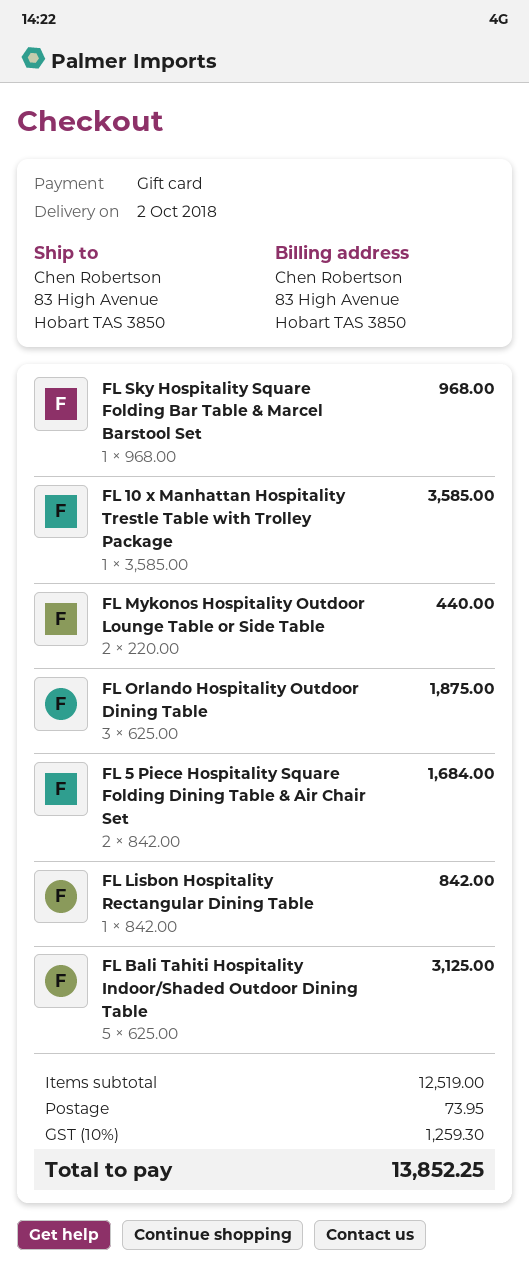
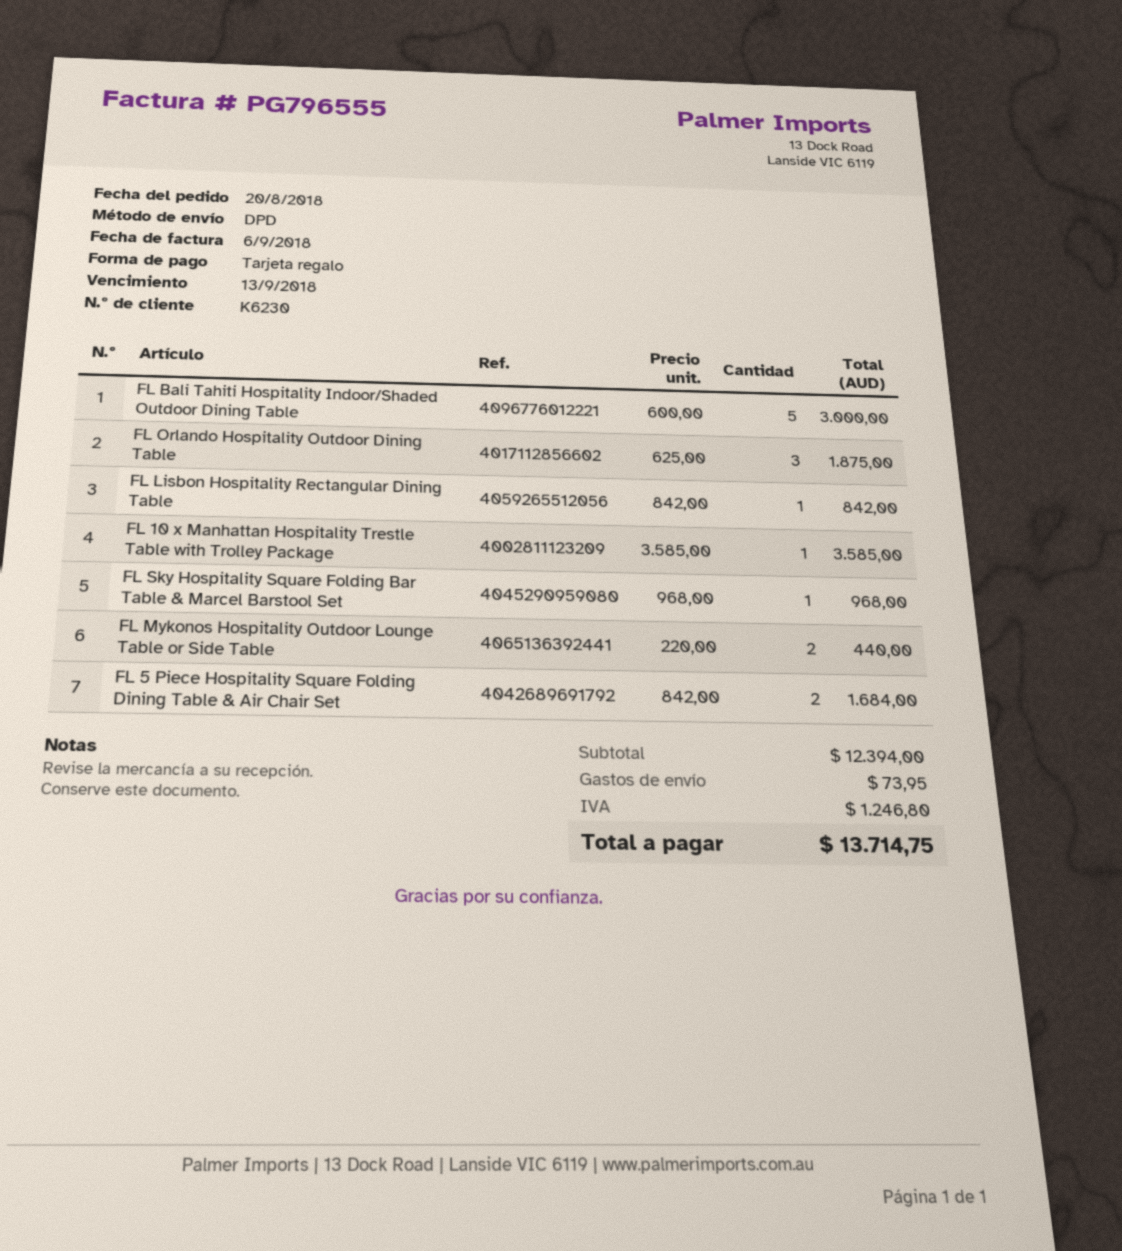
FL Bali Tahiti Hospitality Indoor/Shaded Outdoor Dining Table: 5 x 625.00 = 3125.00 -> 5 x 600.00 = 3000.00
subtotal: 12519.00 -> 12394.00
tax: 1259.30 -> 1246.80
total: 13852.25 -> 13714.75

